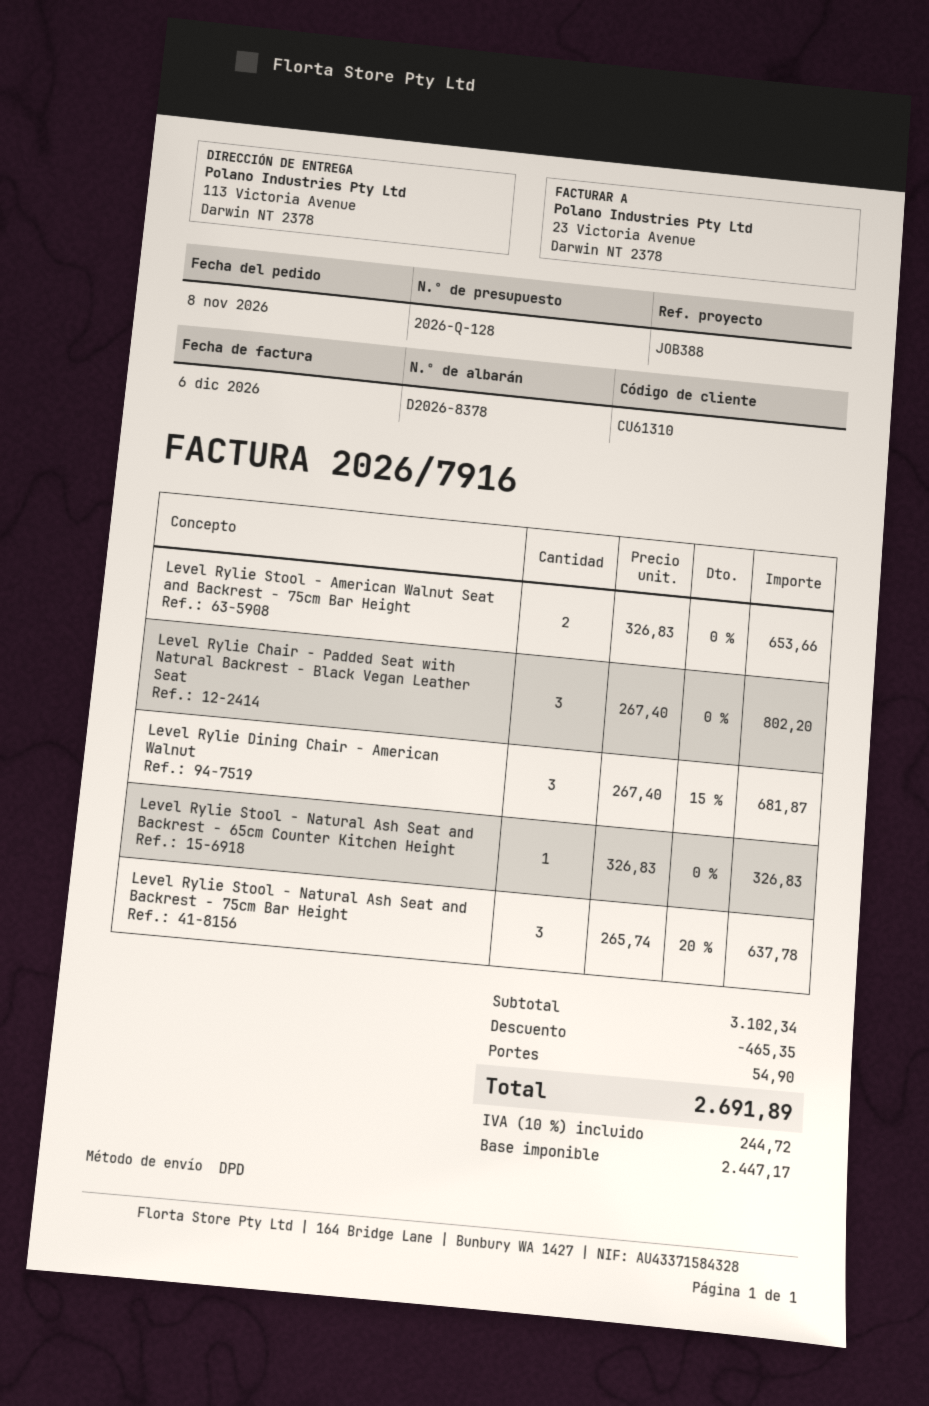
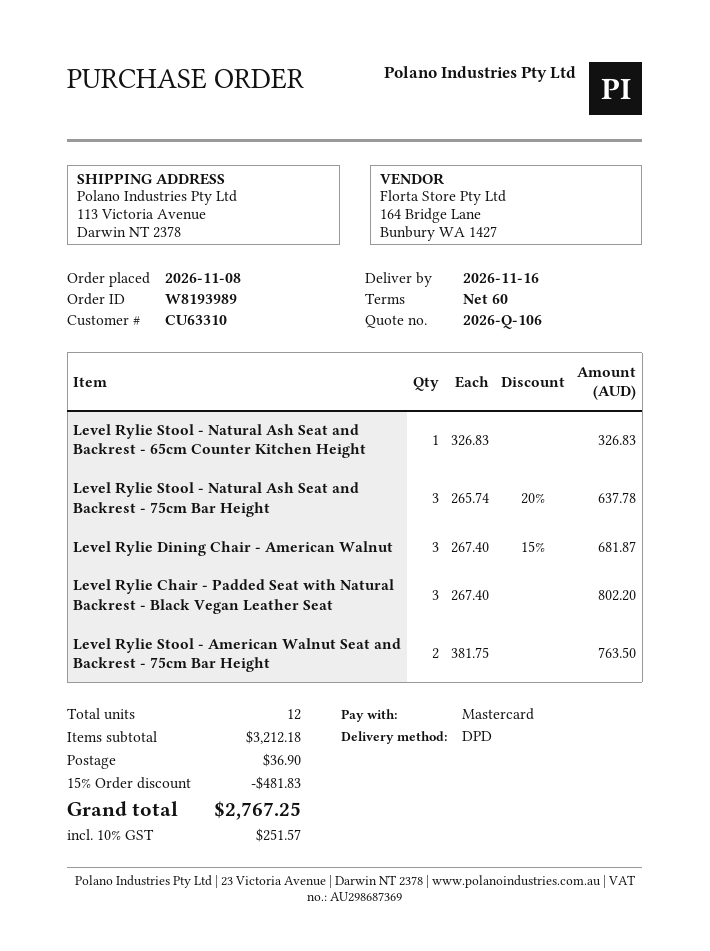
quote number: 2026-Q-128 -> 2026-Q-106
customer number: CU61310 -> CU63310
Level Rylie Stool - American Walnut Seat and Backrest - 75cm Bar Height: 2 x 326.83 = 653.66 -> 2 x 381.75 = 763.50
subtotal: 3102.34 -> 3212.18
discount: 465.35 -> 481.83
shipping: 54.90 -> 36.90
tax: 10% = 244.72 -> 10% = 251.57
total: 2691.89 -> 2767.25

